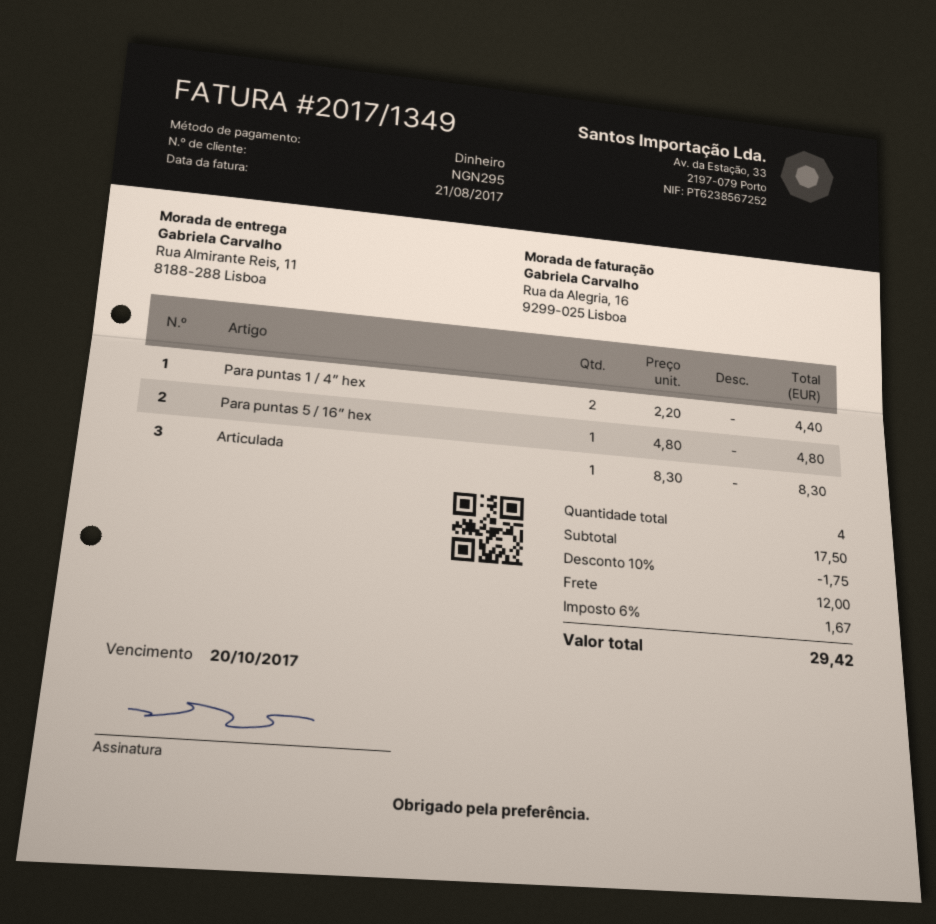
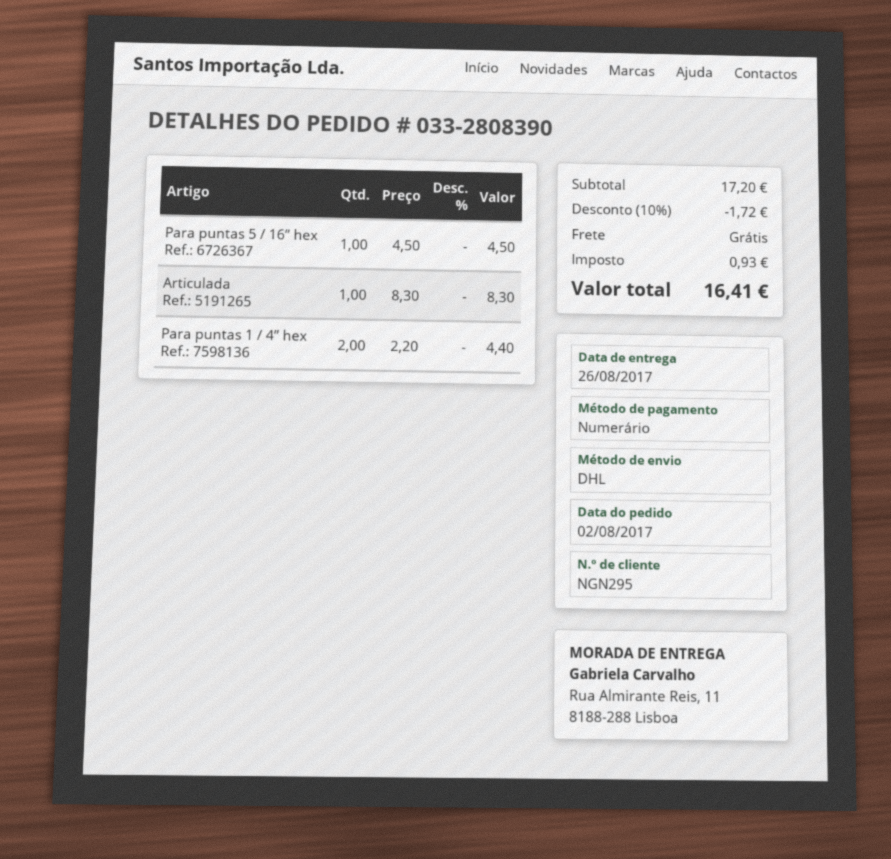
Para puntas 5 / 16” hex: 1 x 4.80 = 4.80 -> 1 x 4.50 = 4.50
subtotal: 17.50 -> 17.20
discount: 10% = 1.75 -> 10% = 1.72
shipping: 12.00 -> 0.00
tax: 1.67 -> 0.93
total: 29.42 -> 16.41

